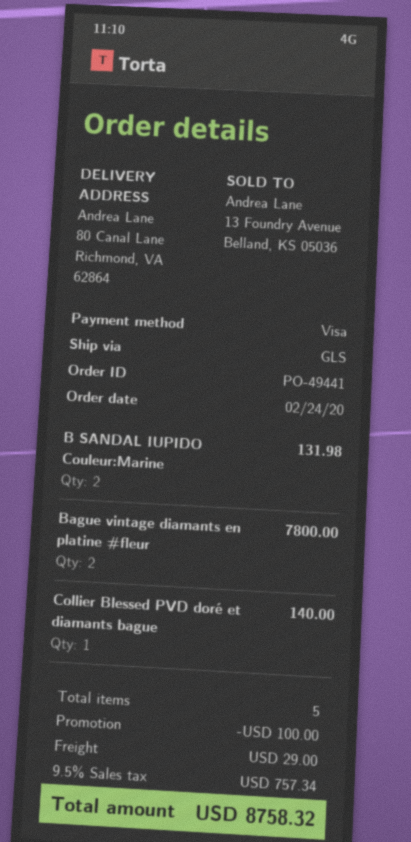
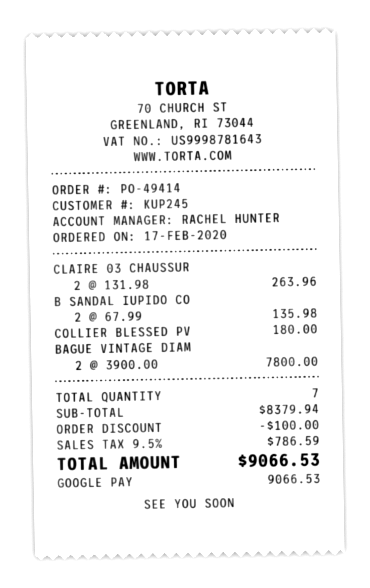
order number: PO-49441 -> PO-49414
order date: 2020-02-24 -> 2020-02-17
payment method: Visa -> Google Pay
B SANDAL IUPIDO Couleur:Marine: 2 for 131.98 -> 2 for 135.98
Collier Blessed PVD doré et diamants bague: 1 for 140.00 -> 1 for 180.00
CLAIRE 03 CHAUSSUR: none -> 2 for 263.96
total quantity: 5 -> 7
shipping: 29.00 -> none
tax: 9.5% = 757.34 -> 9.5% = 786.59
total: 8758.32 -> 9066.53

